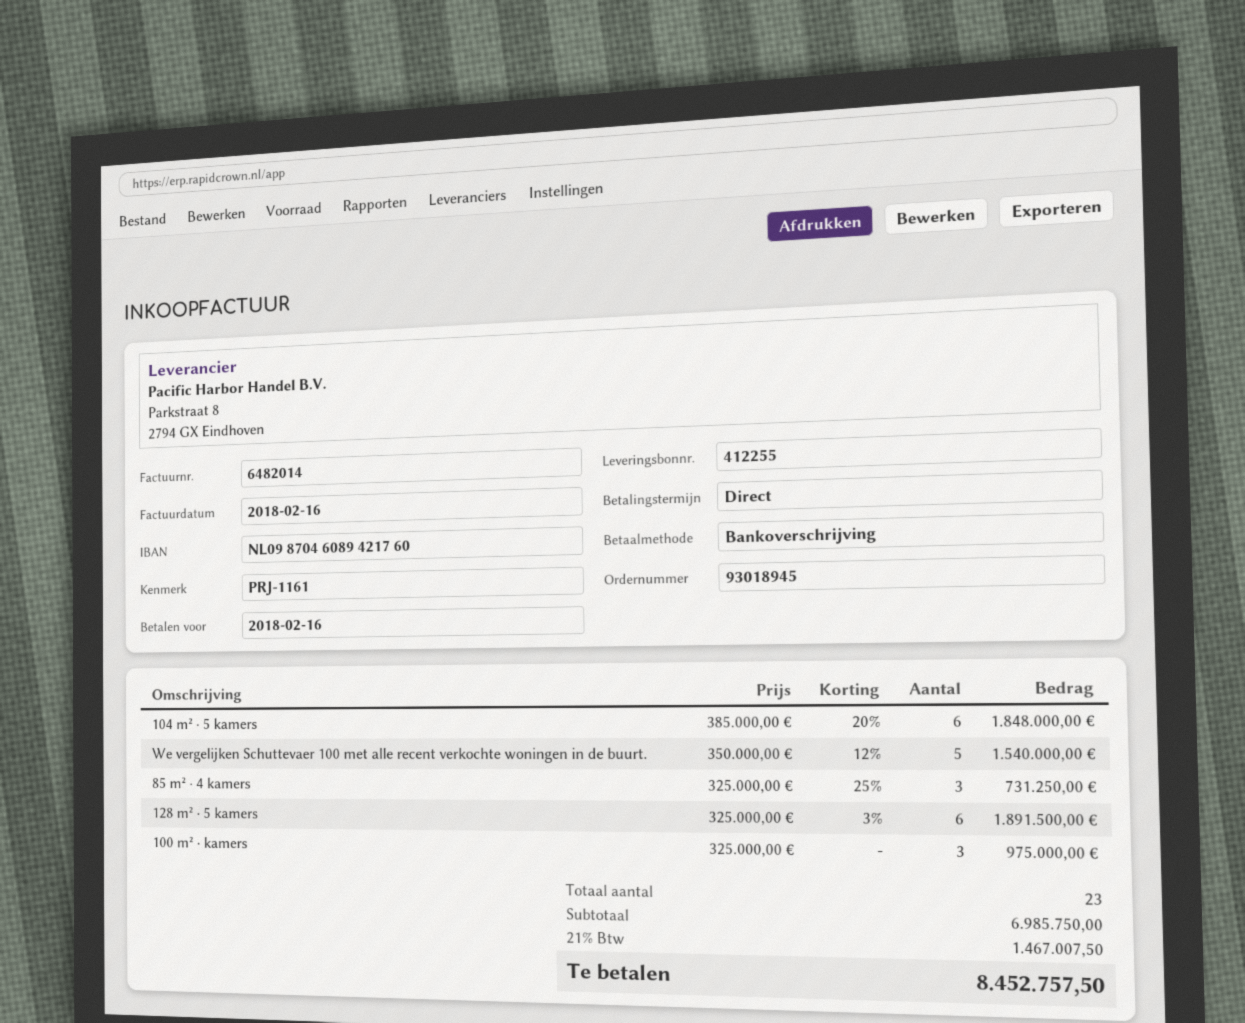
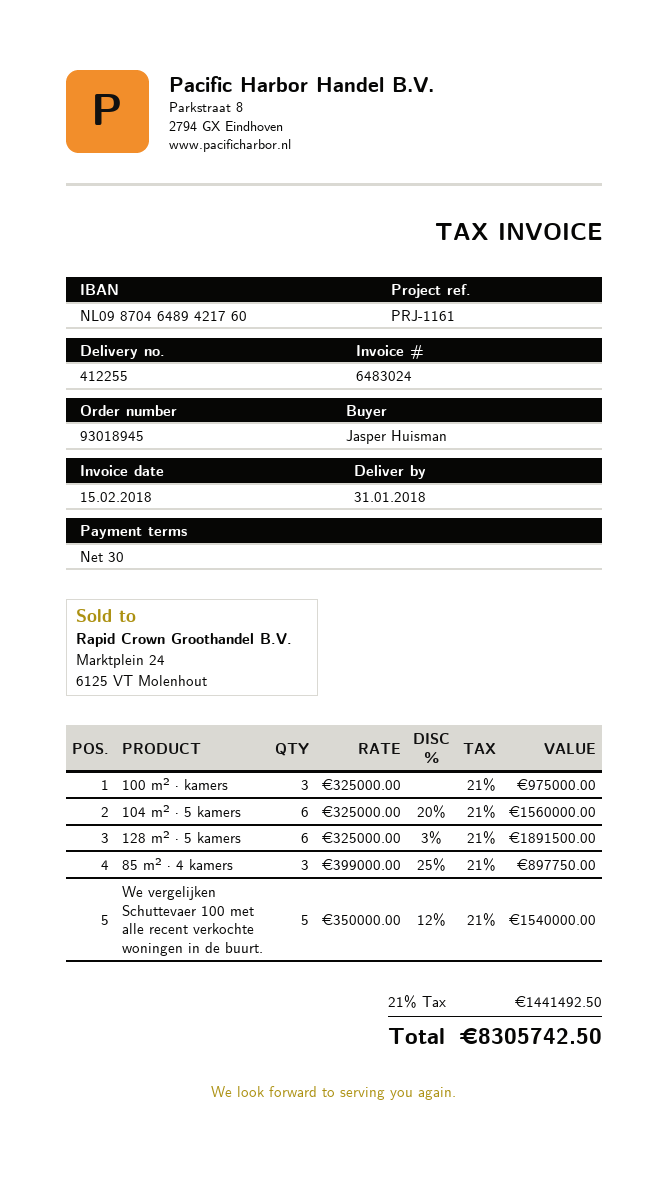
invoice number: 6482014 -> 6483024
invoice date: 2018-02-16 -> 2018-02-15
payment terms: on receipt -> 30 days
bank account: NL0987046089421760 -> NL0987046489421760
104 m² · 5 kamers: 6 x 385000.00 - 20% = 1848000.00 -> 6 x 325000.00 - 20% = 1560000.00
85 m² · 4 kamers: 3 x 325000.00 - 25% = 731250.00 -> 3 x 399000.00 - 25% = 897750.00
tax: 21% = 1467007.50 -> 21% = 1441492.50
total: 8452757.50 -> 8305742.50

